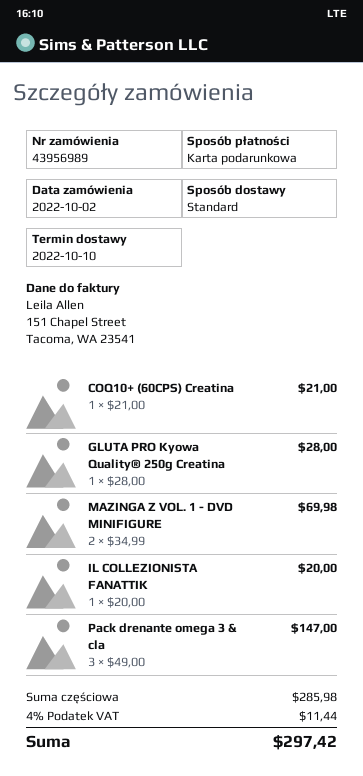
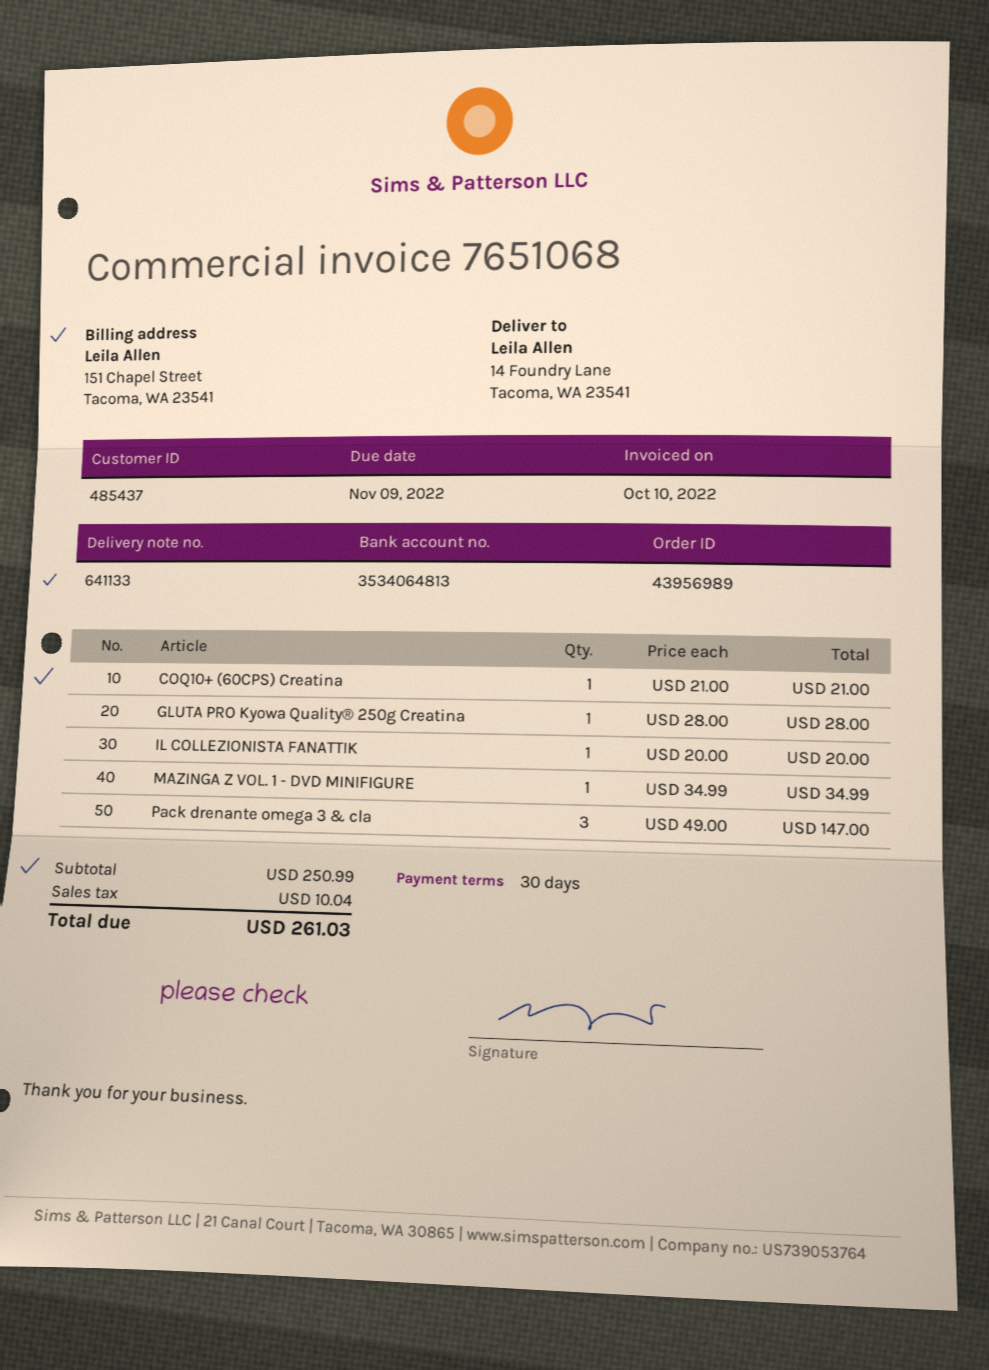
MAZINGA Z VOL. 1 - DVD MINIFIGURE: 2 x 34.99 = 69.98 -> 1 x 34.99 = 34.99
subtotal: 285.98 -> 250.99
tax: 11.44 -> 10.04
total: 297.42 -> 261.03

